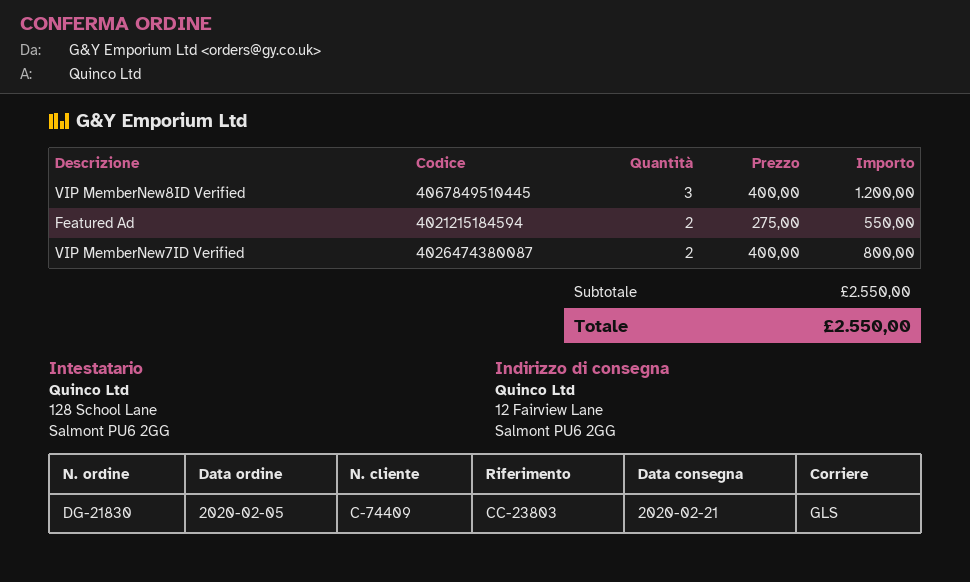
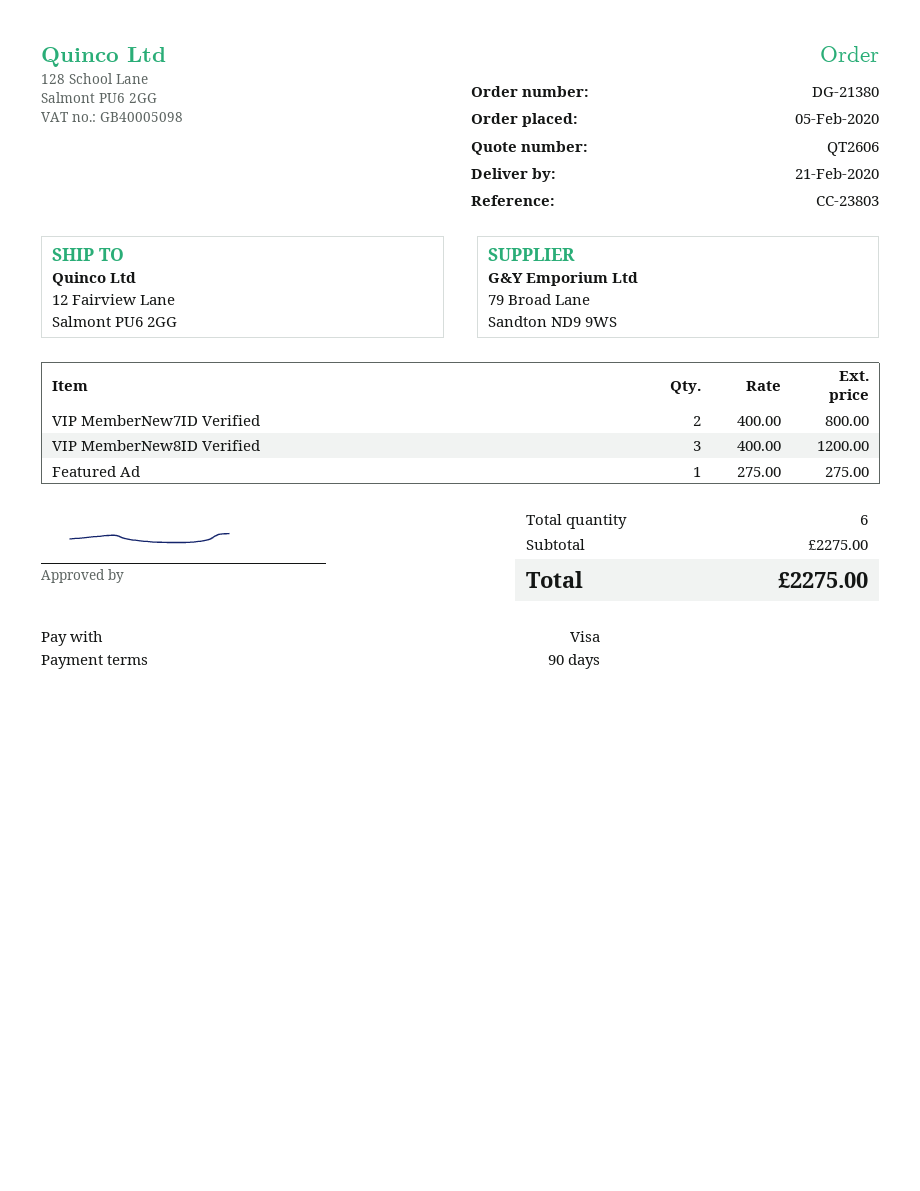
order number: DG-21830 -> DG-21380
Featured Ad: 2 x 275.00 = 550.00 -> 1 x 275.00 = 275.00
subtotal: 2550.00 -> 2275.00
total: 2550.00 -> 2275.00

